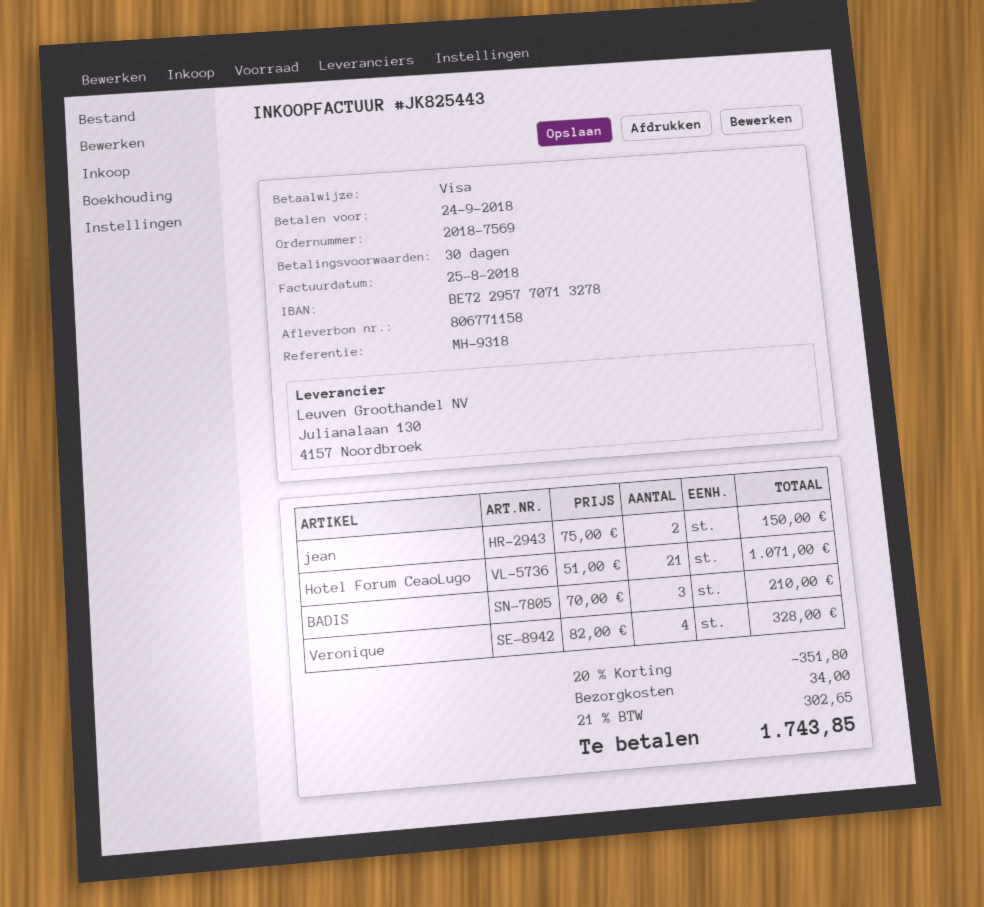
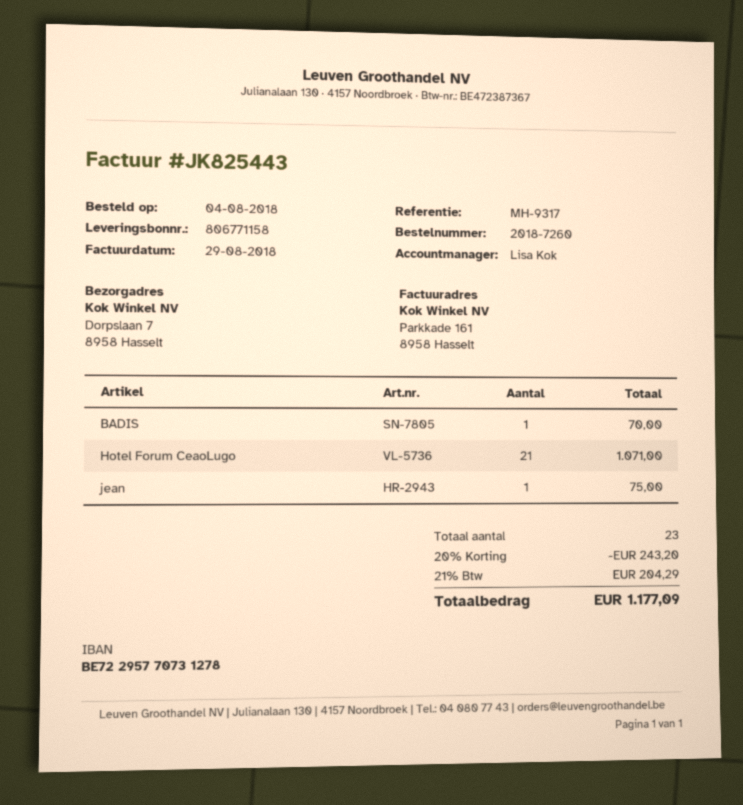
order number: 2018-7569 -> 2018-7260
invoice date: 2018-08-25 -> 2018-08-29
reference: MH-9318 -> MH-9317
bank account: BE72295770713278 -> BE72295770731278
jean: 2 for 150.00 -> 1 for 75.00
BADIS: 3 for 210.00 -> 1 for 70.00
Veronique: 4 for 328.00 -> none
discount: 20% = 351.80 -> 20% = 243.20
shipping: 34.00 -> none
tax: 21% = 302.65 -> 21% = 204.29
total: 1743.85 -> 1177.09

